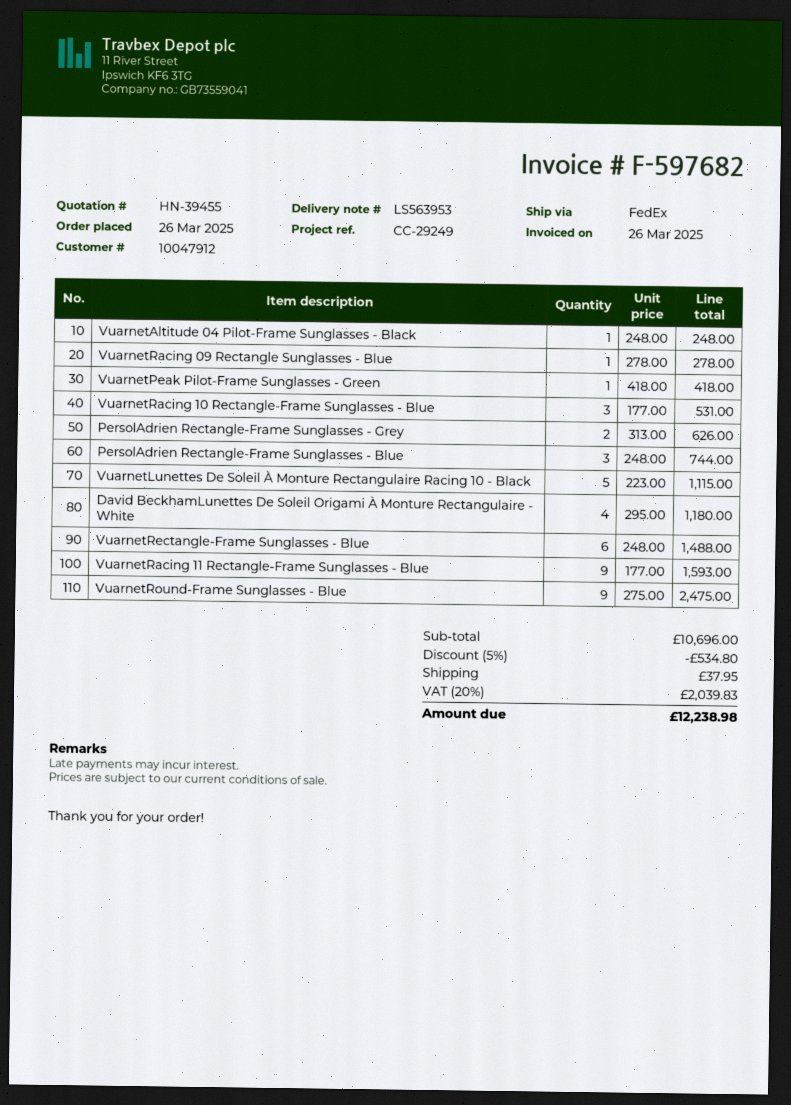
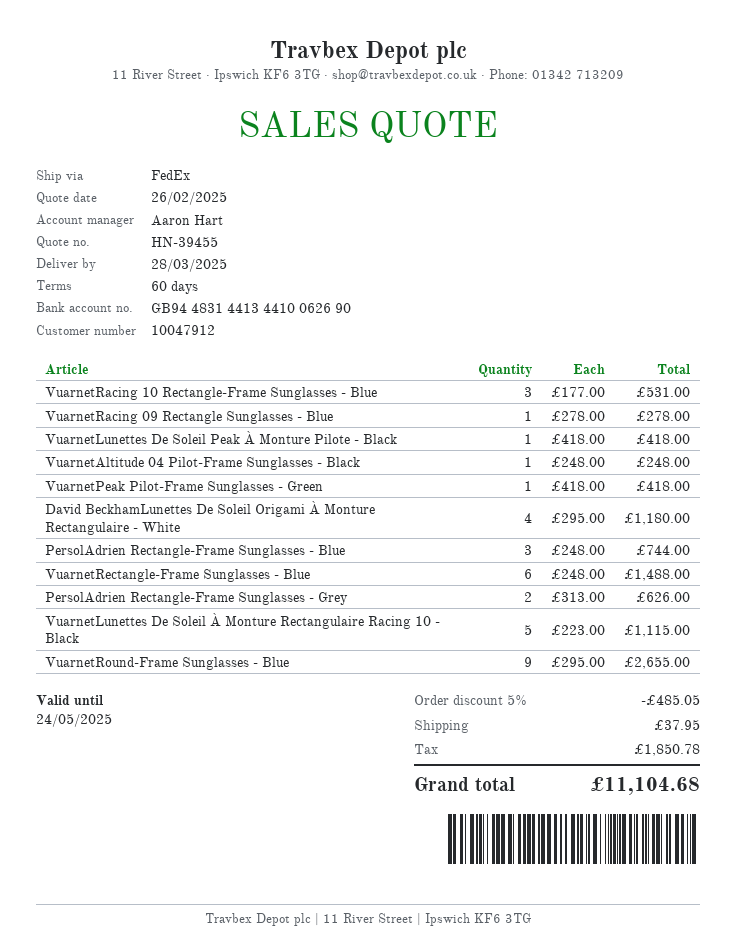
VuarnetRacing 11 Rectangle-Frame Sunglasses - Blue: 9 x 177.00 = 1593.00 -> none
VuarnetRound-Frame Sunglasses - Blue: 9 x 275.00 = 2475.00 -> 9 x 295.00 = 2655.00
VuarnetLunettes De Soleil Peak À Monture Pilote - Black: none -> 1 x 418.00 = 418.00
discount: 5% = 534.80 -> 5% = 485.05
tax: 2039.83 -> 1850.78
total: 12238.98 -> 11104.68

